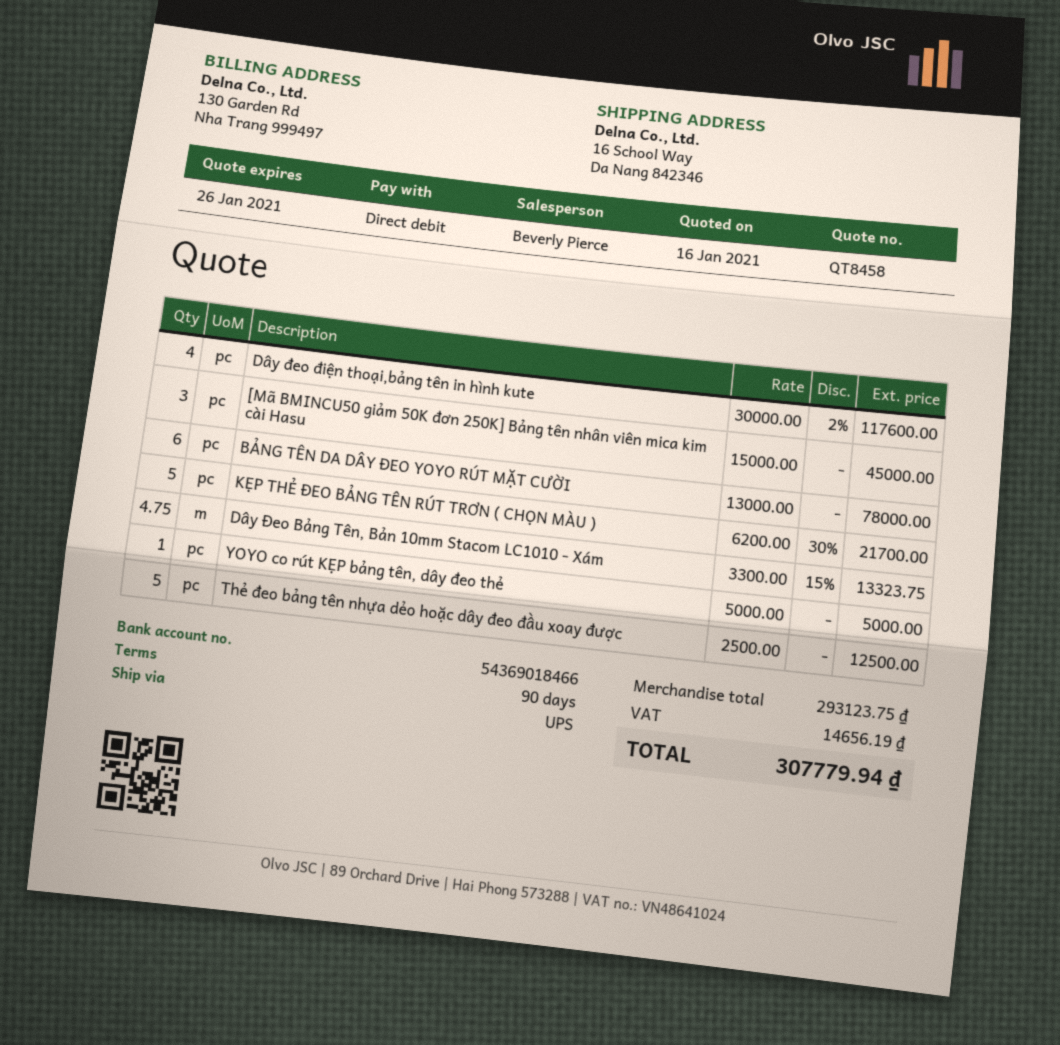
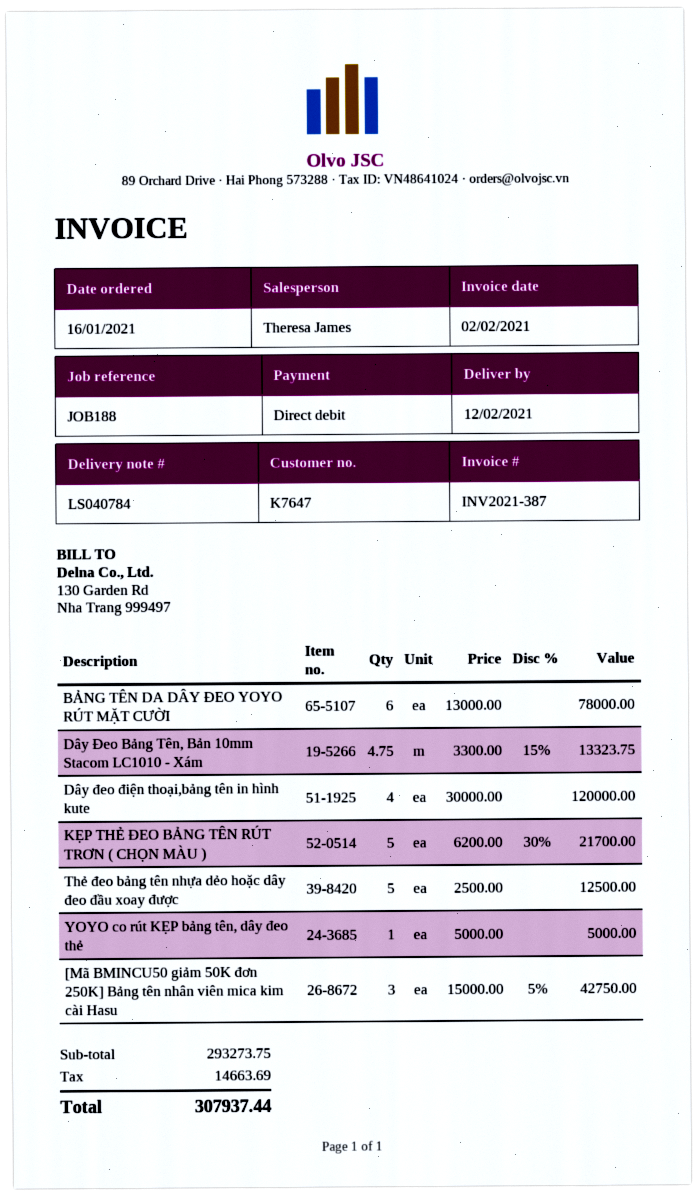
sales rep: Beverly Pierce -> Theresa James
Dây đeo điện thoại,bảng tên in hình kute: 4 x 30000.00 - 2% = 117600.00 -> 4 x 30000.00 = 120000.00
[Mã BMINCU50 giảm 50K đơn 250K] Bảng tên nhân viên mica kim cài Hasu: 3 x 15000.00 = 45000.00 -> 3 x 15000.00 - 5% = 42750.00
subtotal: 293123.75 -> 293273.75
tax: 14656.19 -> 14663.69
total: 307779.94 -> 307937.44

